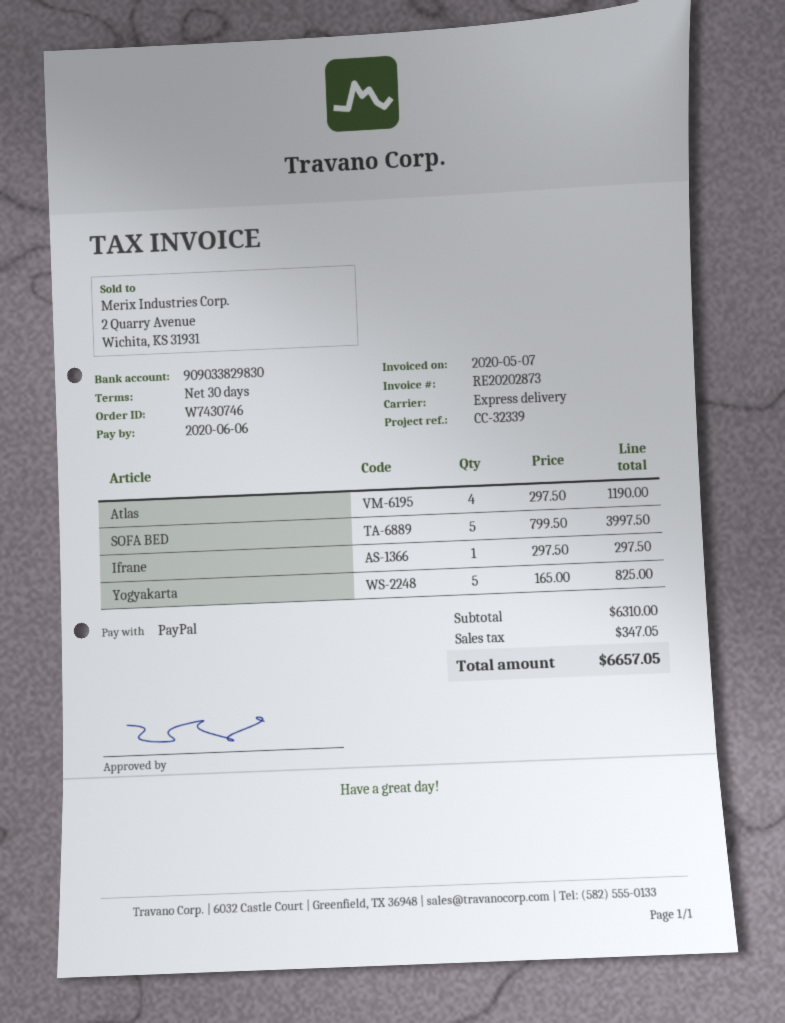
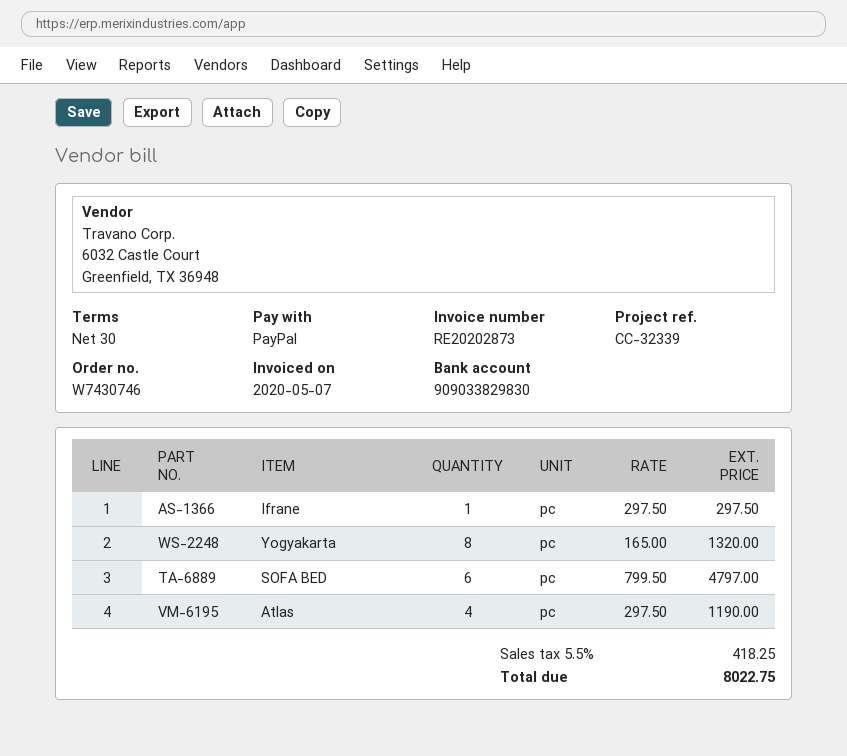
SOFA BED: 5 x 799.50 = 3997.50 -> 6 x 799.50 = 4797.00
Yogyakarta: 5 x 165.00 = 825.00 -> 8 x 165.00 = 1320.00
tax: 347.05 -> 418.25
total: 6657.05 -> 8022.75

